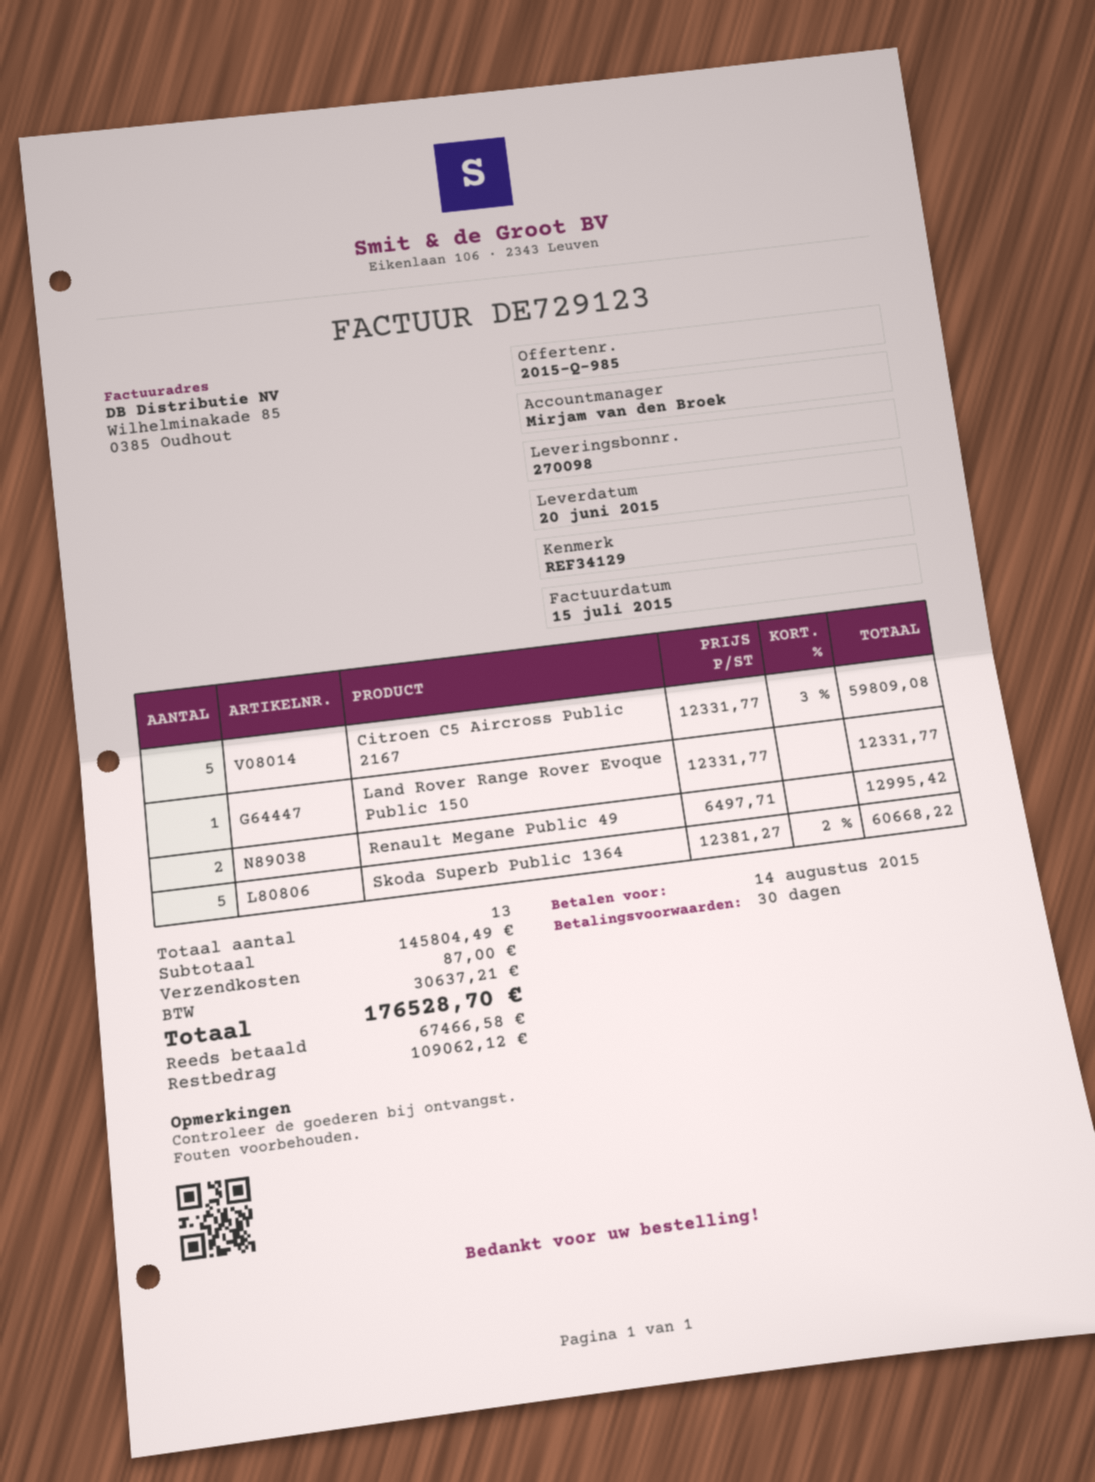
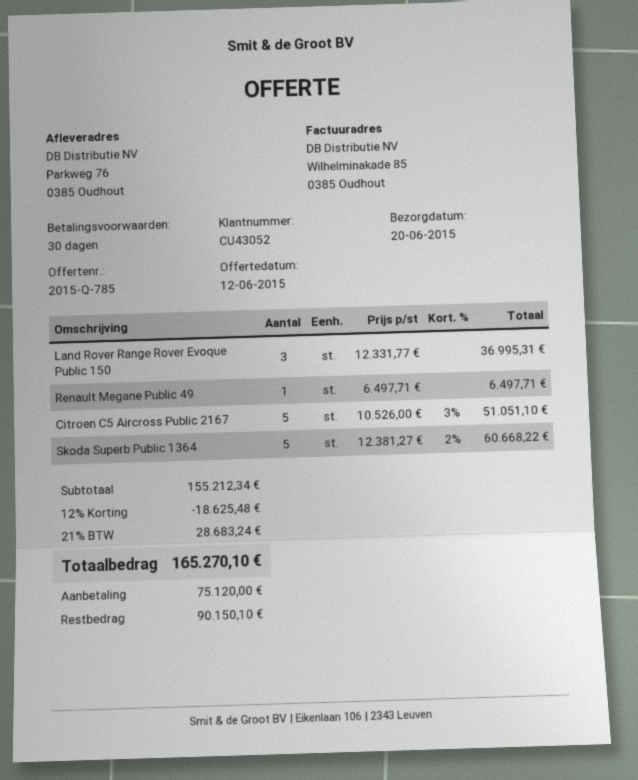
quote number: 2015-Q-985 -> 2015-Q-785
Citroen C5 Aircross Public 2167: 5 x 12331.77 - 3% = 59809.08 -> 5 x 10526.00 - 3% = 51051.10
Land Rover Range Rover Evoque Public 150: 1 x 12331.77 = 12331.77 -> 3 x 12331.77 = 36995.31
Renault Megane Public 49: 2 x 6497.71 = 12995.42 -> 1 x 6497.71 = 6497.71
subtotal: 145804.49 -> 155212.34
discount: none -> 12% = 18625.48
shipping: 87.00 -> none
tax: 30637.21 -> 28683.24
total: 176528.70 -> 165270.10
deposit: 67466.58 -> 75120.00
balance: 109062.12 -> 90150.10

